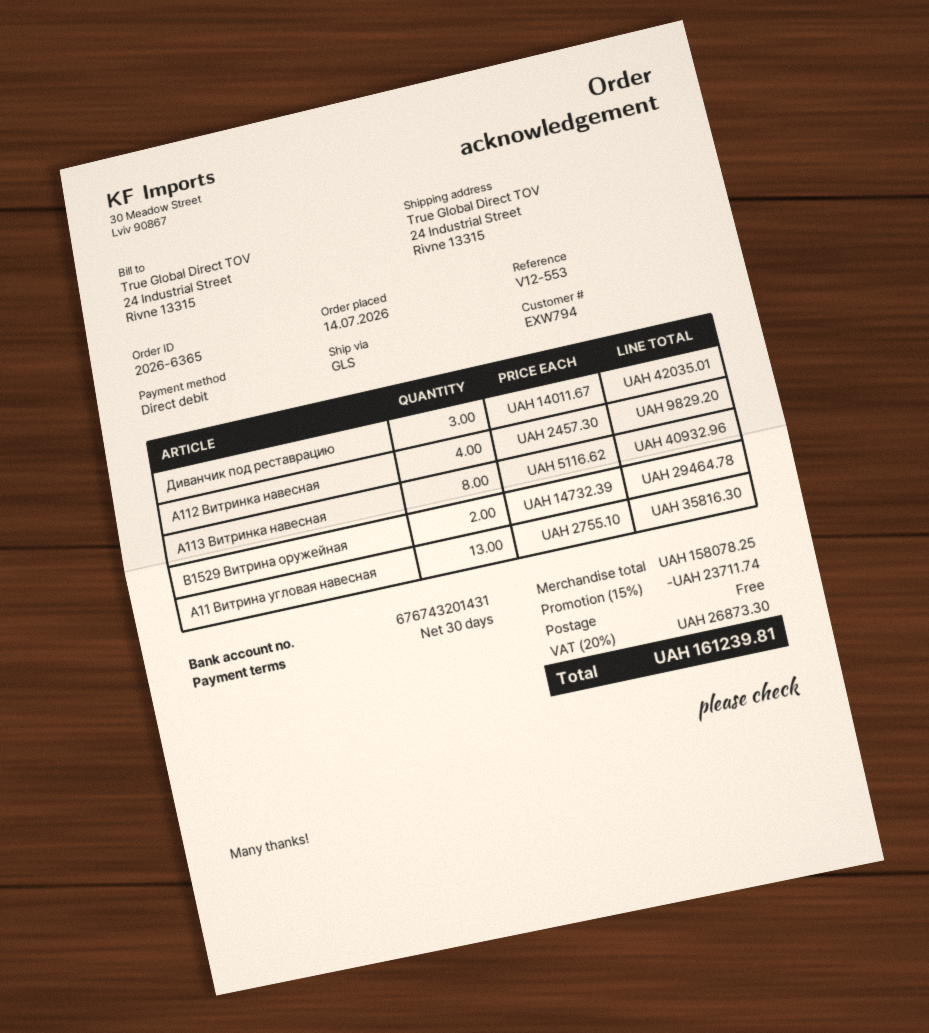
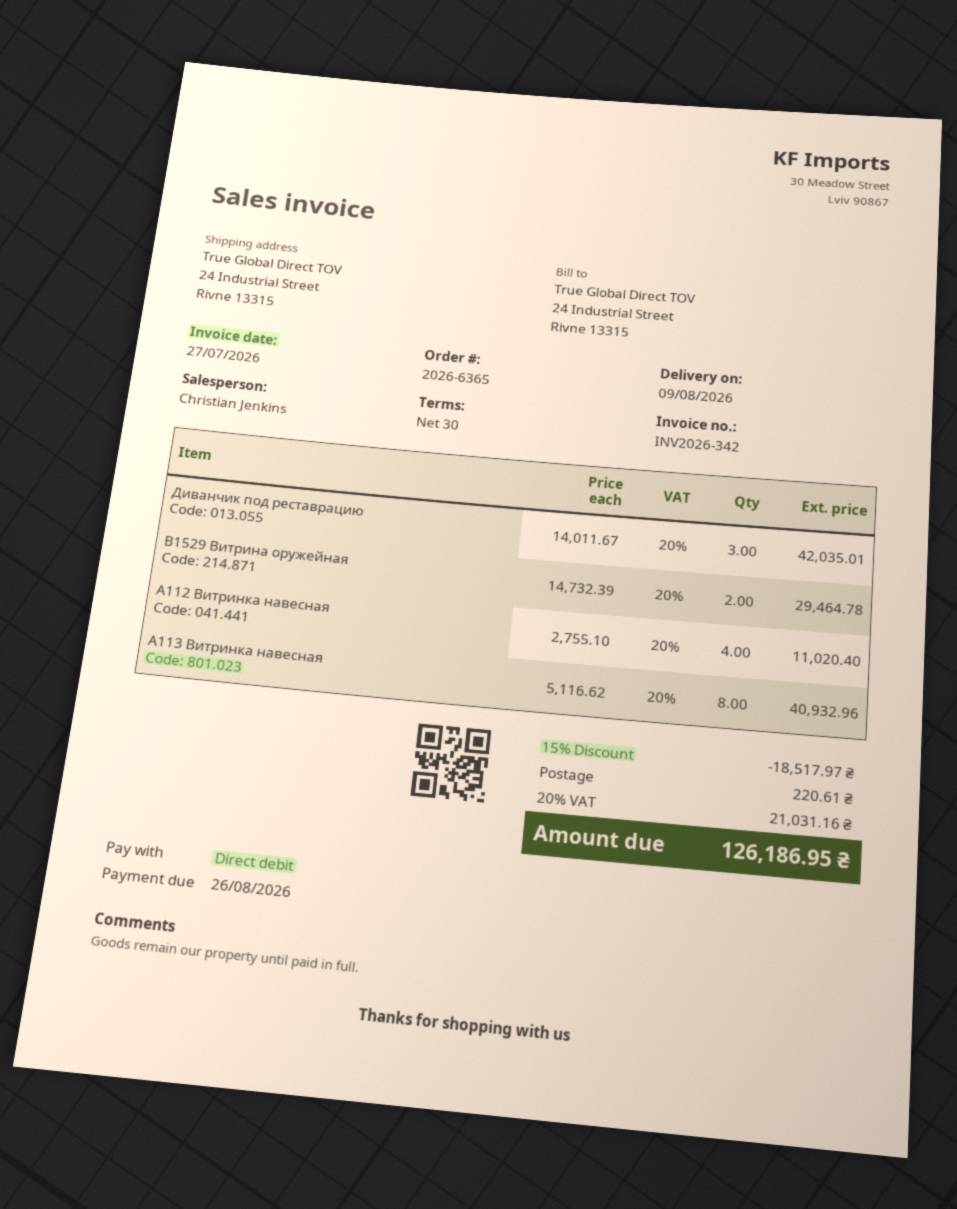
А112 Витринка навесная: 4 x 2457.30 = 9829.20 -> 4 x 2755.10 = 11020.40
А11 Витрина угловая навесная: 13 x 2755.10 = 35816.30 -> none
discount: 15% = 23711.74 -> 15% = 18517.97
shipping: 0.00 -> 220.61
tax: 20% = 26873.30 -> 20% = 21031.16
total: 161239.81 -> 126186.95

